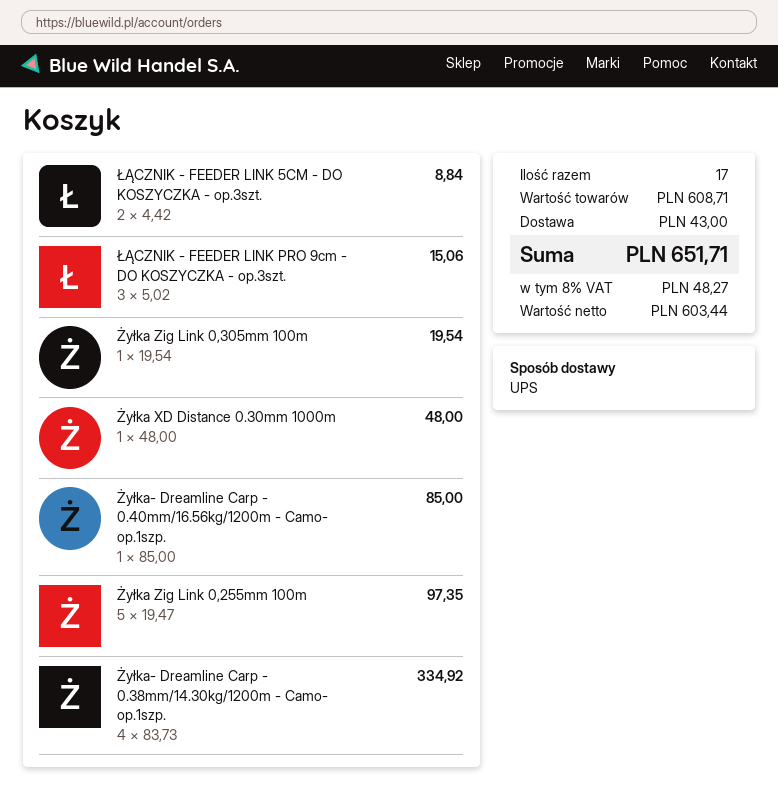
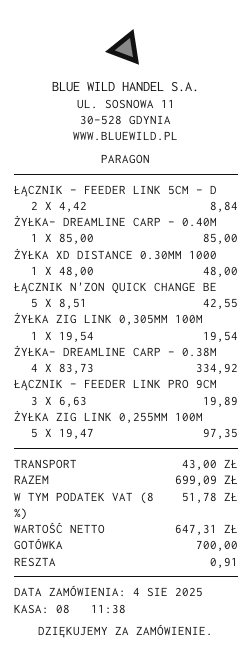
ŁĄCZNIK - FEEDER LINK PRO 9cm - DO KOSZYCZKA - op.3szt.: 3 x 5.02 = 15.06 -> 3 x 6.63 = 19.89
ŁĄCZNIK N'ZON QUICK CHANGE BE: none -> 5 x 8.51 = 42.55
net: 603.44 -> 647.31
tax: 8% = 48.27 -> 8% = 51.78
total: 651.71 -> 699.09

